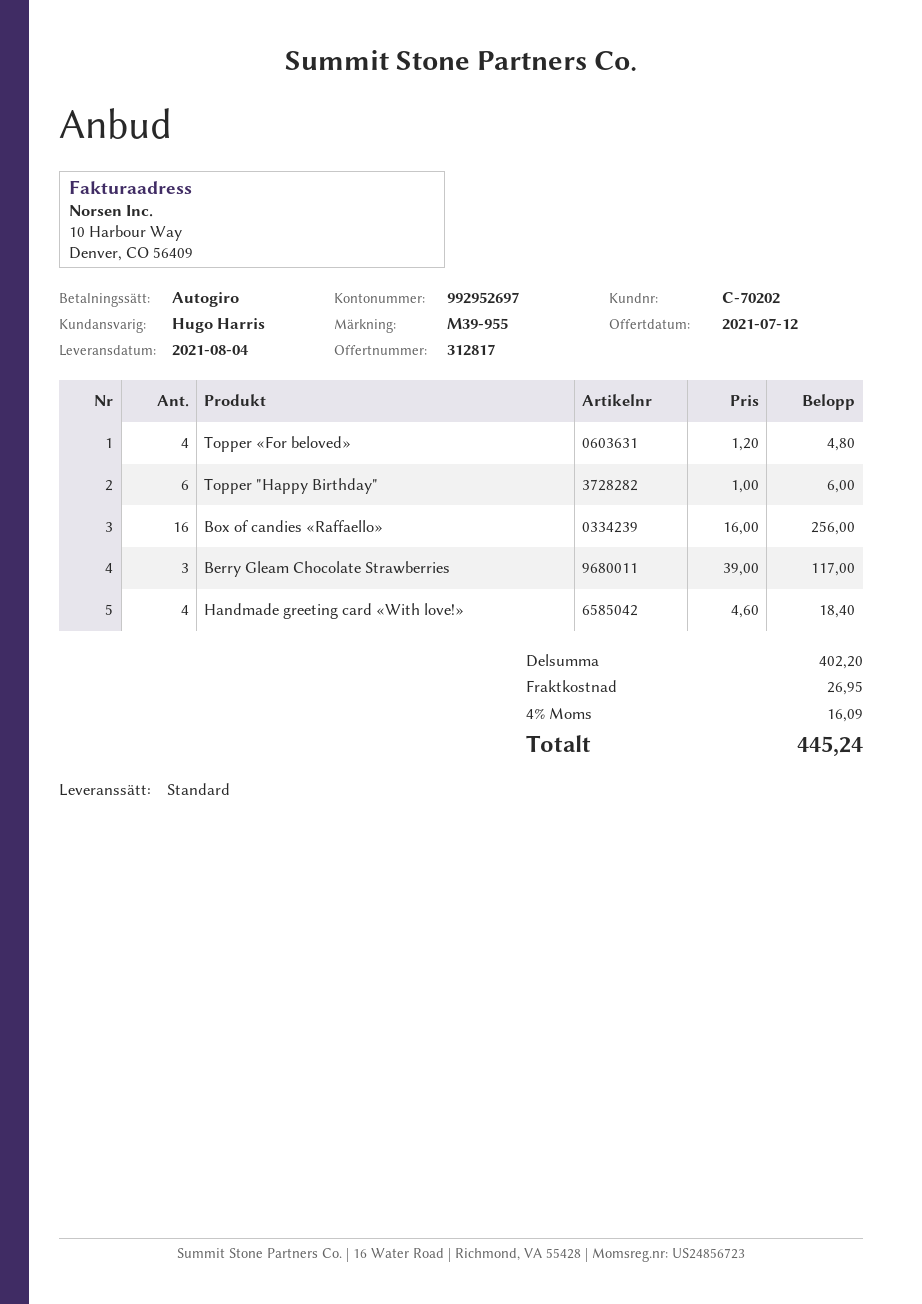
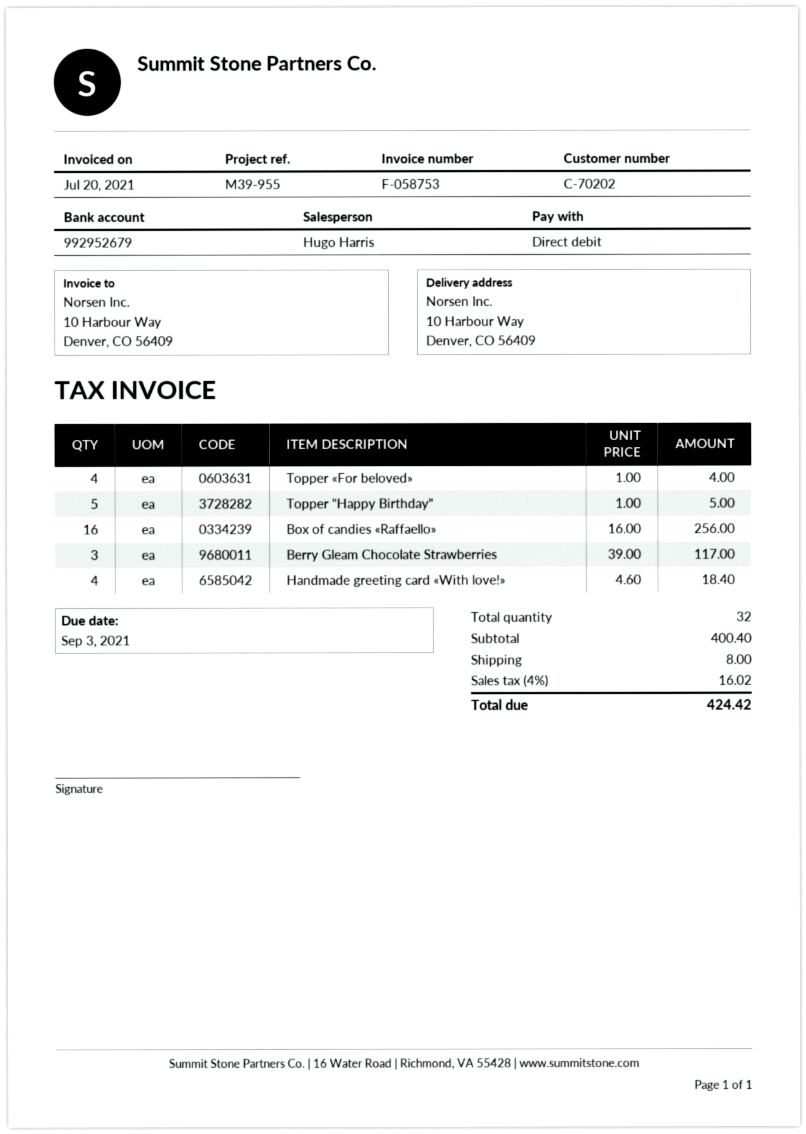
bank account: 992952697 -> 992952679
Topper «For beloved»: 4 x 1.20 = 4.80 -> 4 x 1.00 = 4.00
Topper "Happy Birthday": 6 x 1.00 = 6.00 -> 5 x 1.00 = 5.00
subtotal: 402.20 -> 400.40
shipping: 26.95 -> 8.00
tax: 4% = 16.09 -> 4% = 16.02
total: 445.24 -> 424.42

